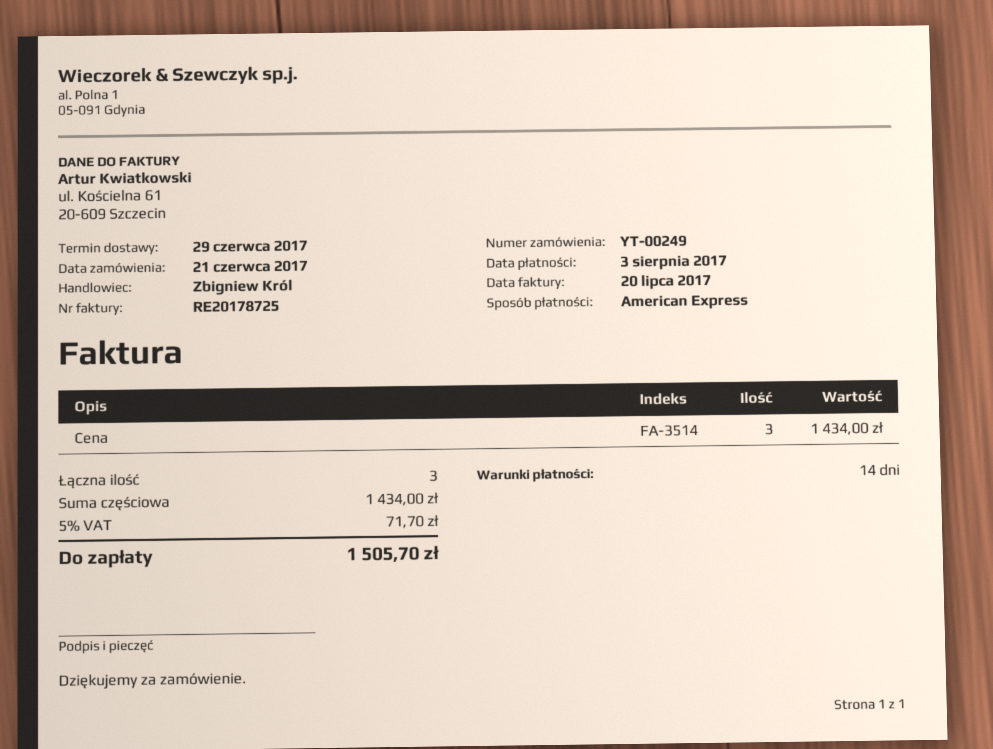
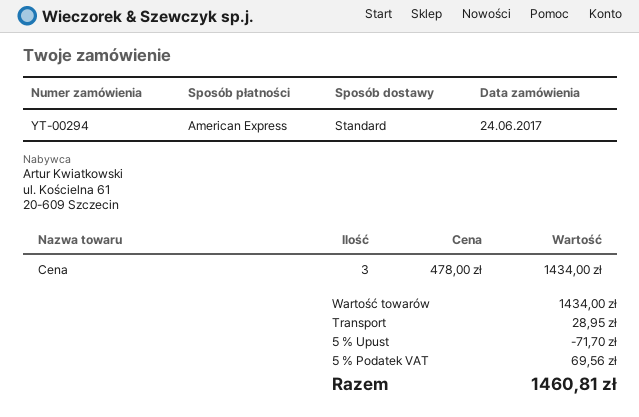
order number: YT-00249 -> YT-00294
order date: 2017-06-21 -> 2017-06-24
discount: none -> 5% = 71.70
shipping: none -> 28.95
tax: 5% = 71.70 -> 5% = 69.56
total: 1505.70 -> 1460.81

